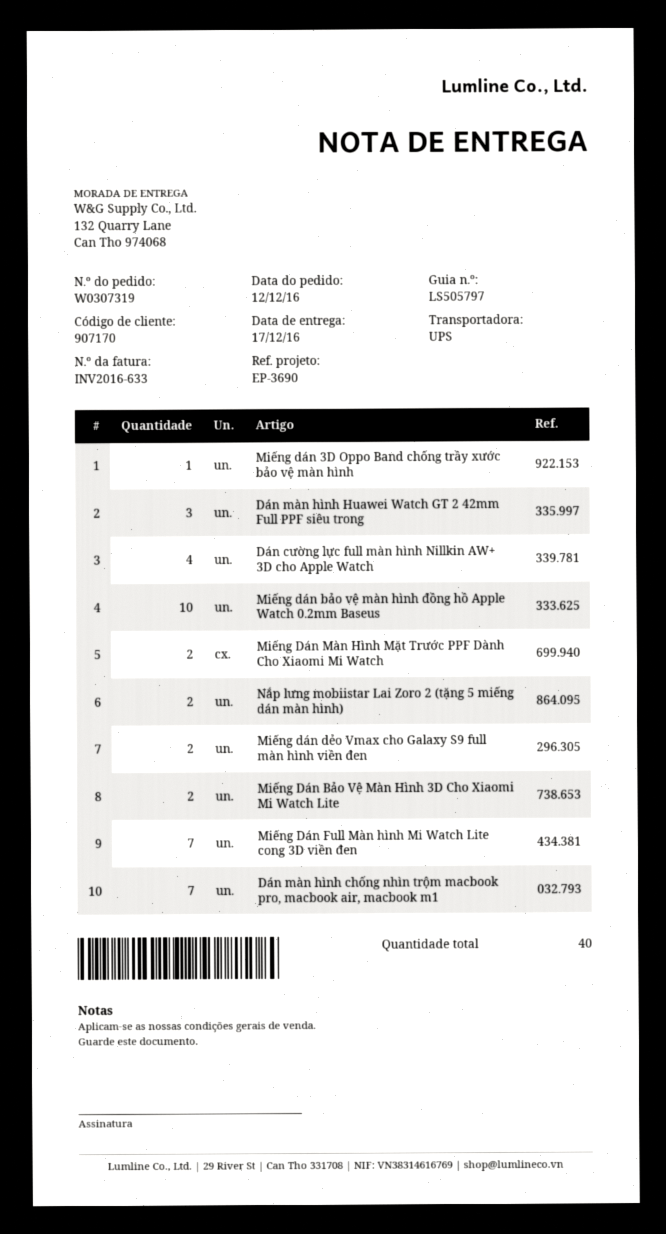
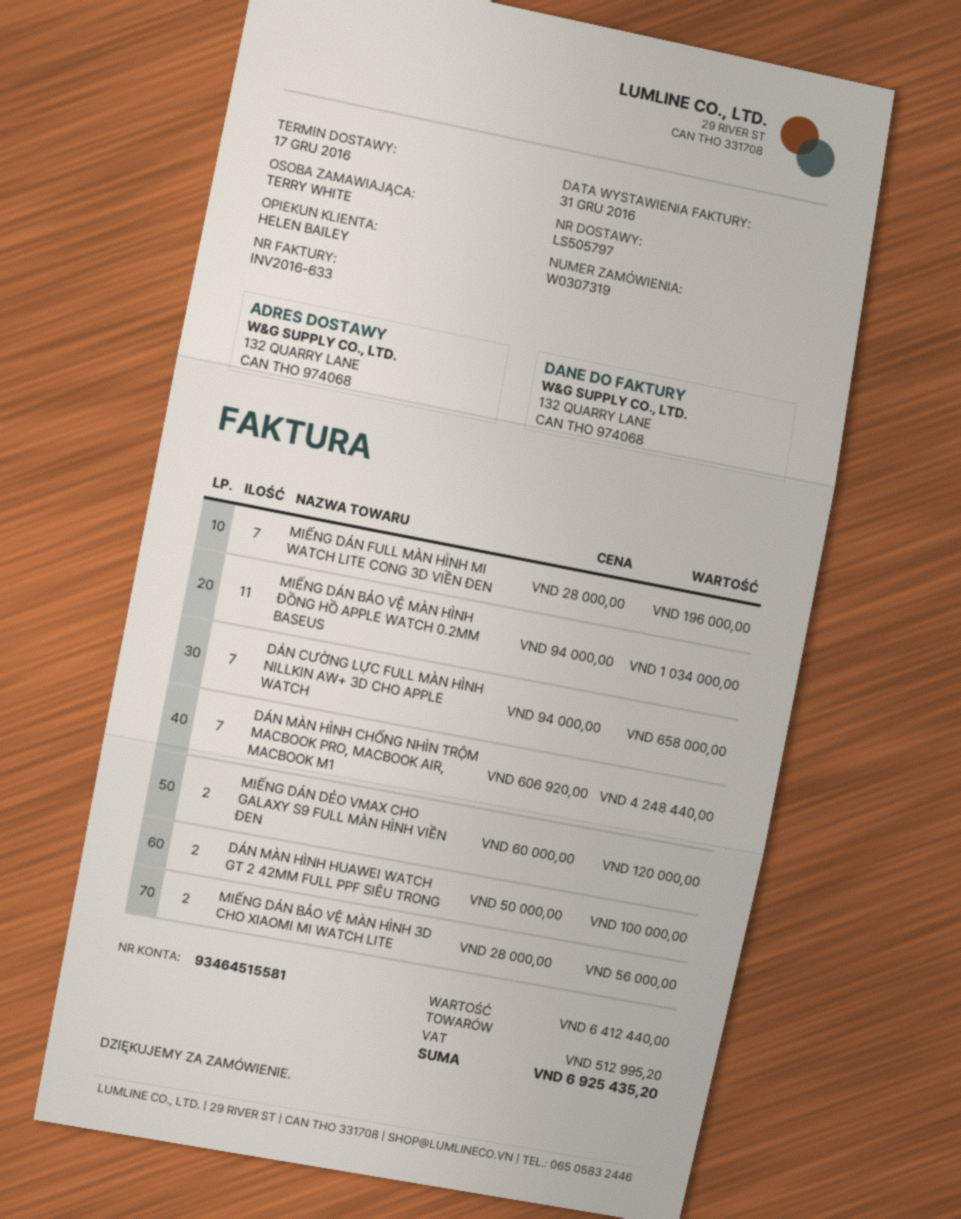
Miếng dán 3D Oppo Band chống trầy xước bảo vệ màn hình: 1 -> none
Dán màn hình Huawei Watch GT 2 42mm Full PPF siêu trong: 3 -> 2
Dán cường lực full màn hình Nillkin AW+ 3D cho Apple Watch: 4 -> 7
Miếng dán bảo vệ màn hình đồng hồ Apple Watch 0.2mm Baseus: 10 -> 11
Miếng Dán Màn Hình Mặt Trước PPF Dành Cho Xiaomi Mi Watch: 2 -> none
Nắp lưng mobiistar Lai Zoro 2 (tặng 5 miếng dán màn hình): 2 -> none

